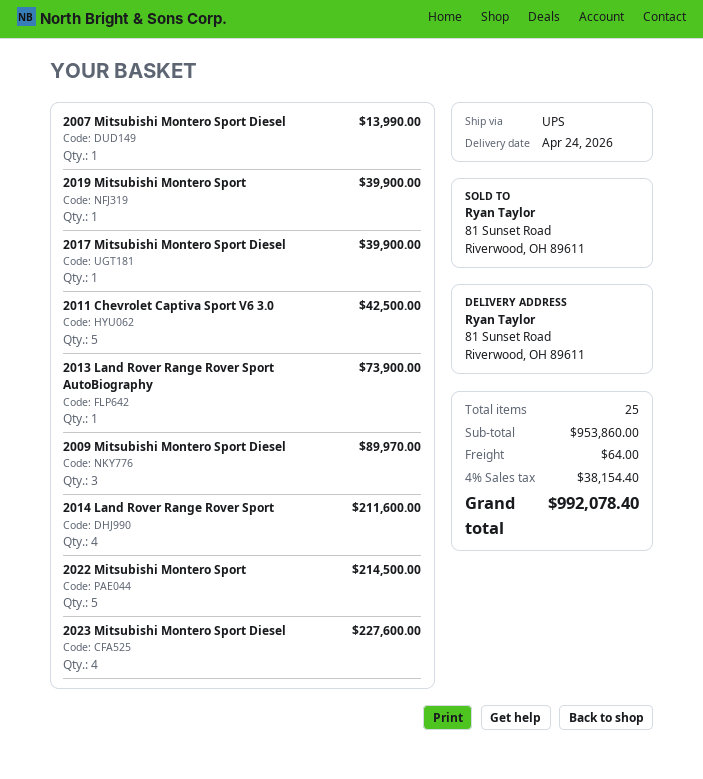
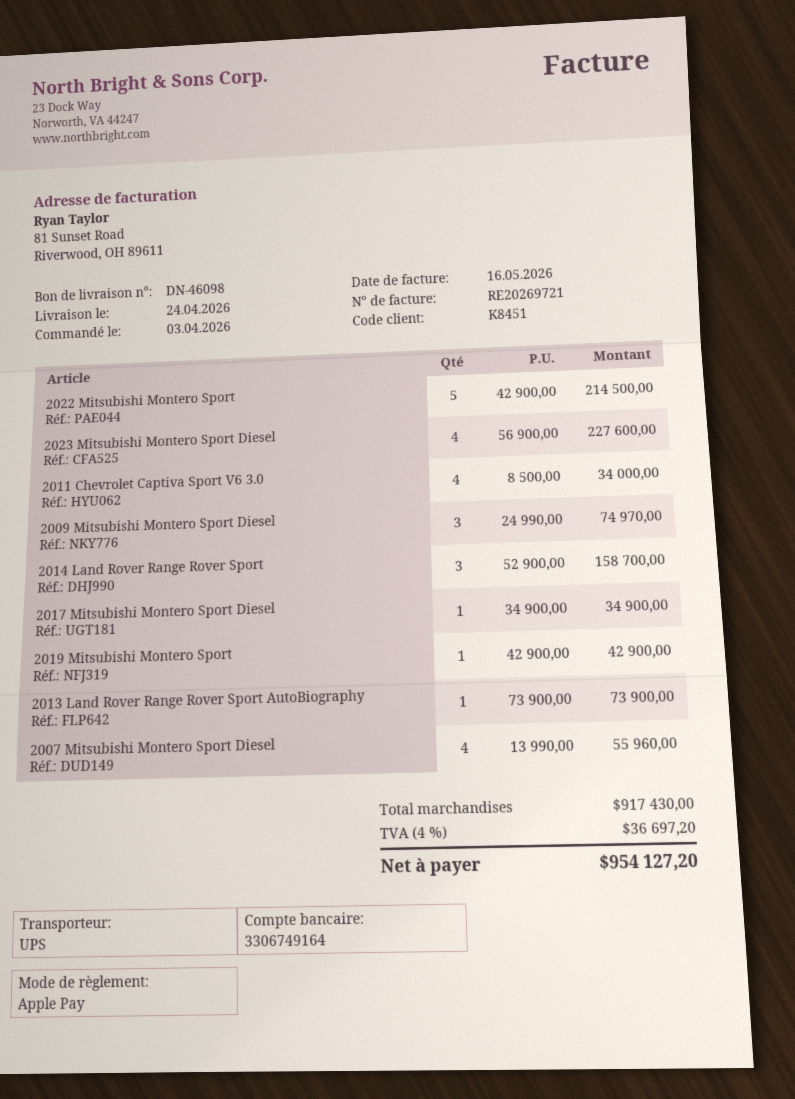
2007 Mitsubishi Montero Sport Diesel: 1 for 13990.00 -> 4 for 55960.00
2019 Mitsubishi Montero Sport: 1 for 39900.00 -> 1 for 42900.00
2017 Mitsubishi Montero Sport Diesel: 1 for 39900.00 -> 1 for 34900.00
2011 Chevrolet Captiva Sport V6 3.0: 5 for 42500.00 -> 4 for 34000.00
2009 Mitsubishi Montero Sport Diesel: 3 for 89970.00 -> 3 for 74970.00
2014 Land Rover Range Rover Sport: 4 for 211600.00 -> 3 for 158700.00
subtotal: 953860.00 -> 917430.00
shipping: 64.00 -> none
tax: 4% = 38154.40 -> 4% = 36697.20
total: 992078.40 -> 954127.20

